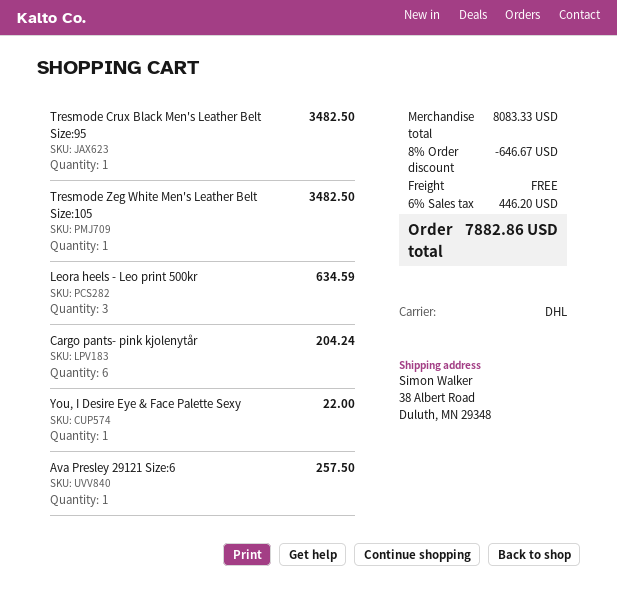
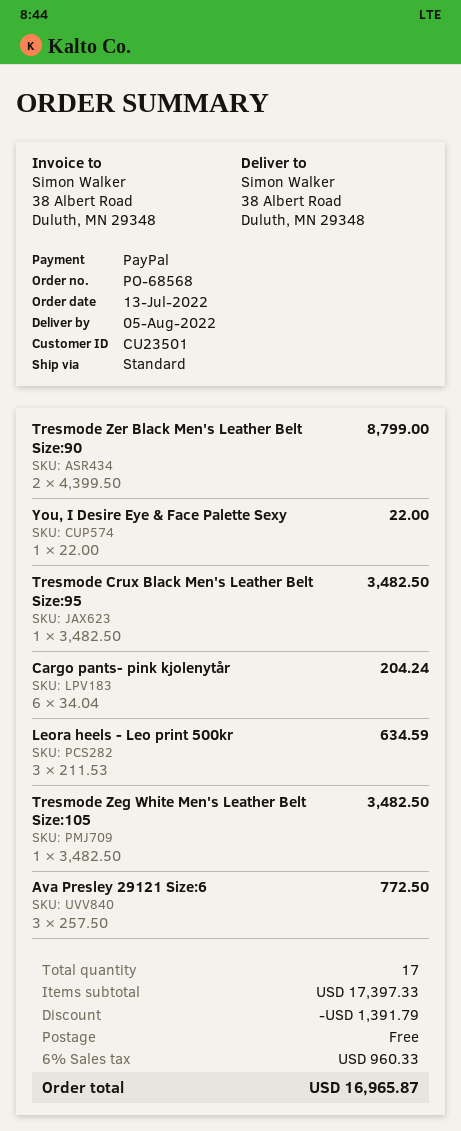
shipping method: DHL -> standard
Ava Presley 29121 Size:6: 1 for 257.50 -> 3 for 772.50
Tresmode Zer Black Men's Leather Belt Size:90: none -> 2 for 8799.00
subtotal: 8083.33 -> 17397.33
discount: 646.67 -> 1391.79
tax: 6% = 446.20 -> 6% = 960.33
total: 7882.86 -> 16965.87

